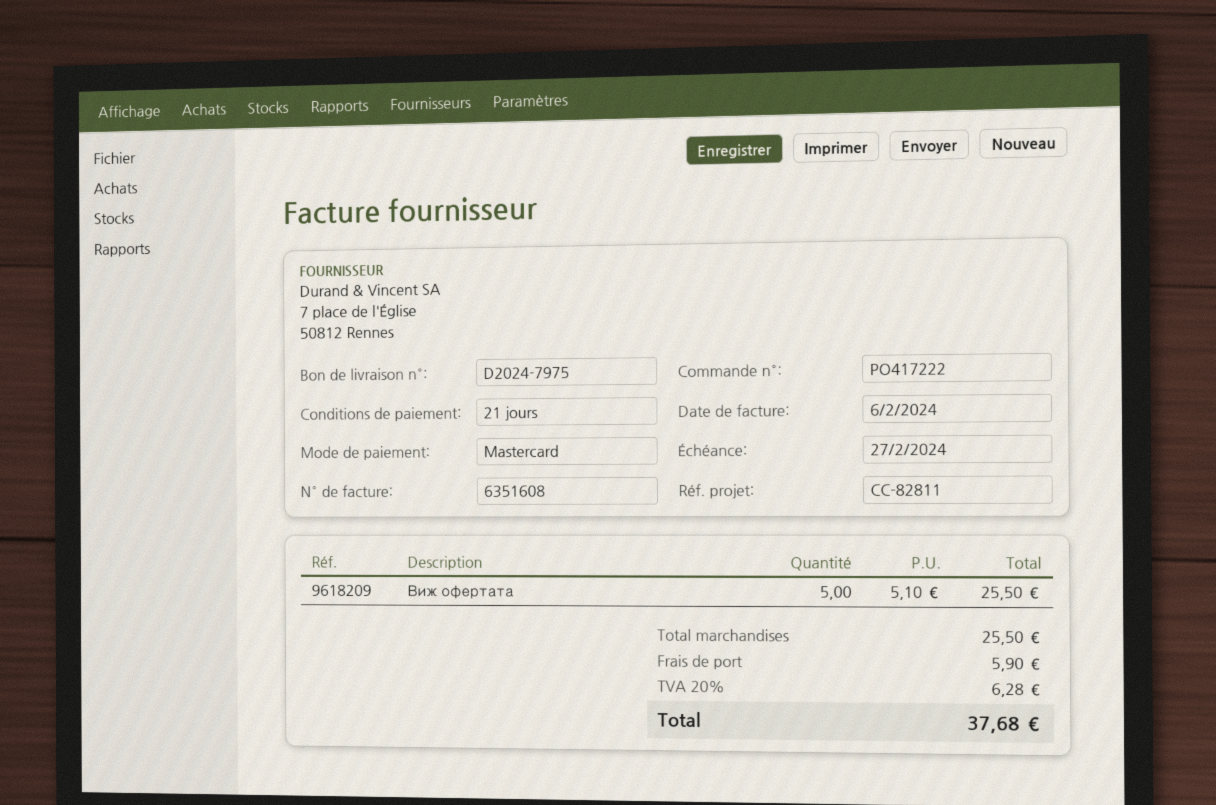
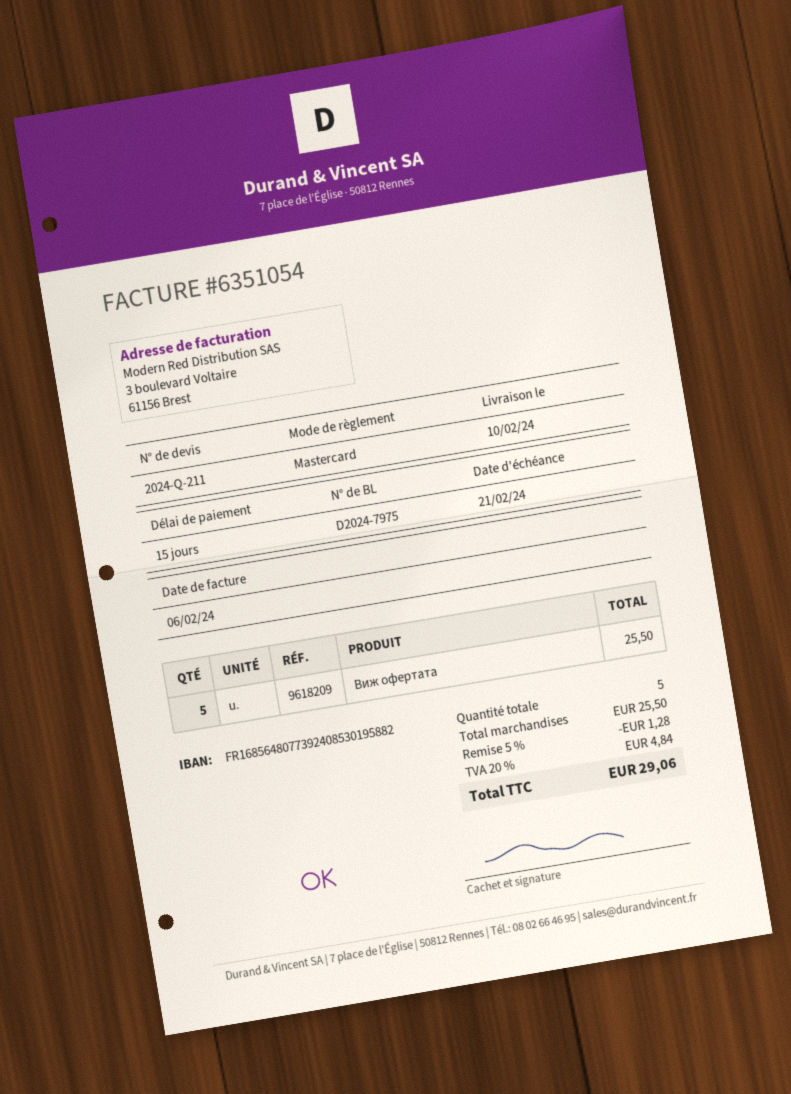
invoice number: 6351608 -> 6351054
payment terms: 21 days -> 15 days
due date: 2024-02-27 -> 2024-02-21
discount: none -> 5% = 1.28
shipping: 5.90 -> none
tax: 20% = 6.28 -> 20% = 4.84
total: 37.68 -> 29.06

